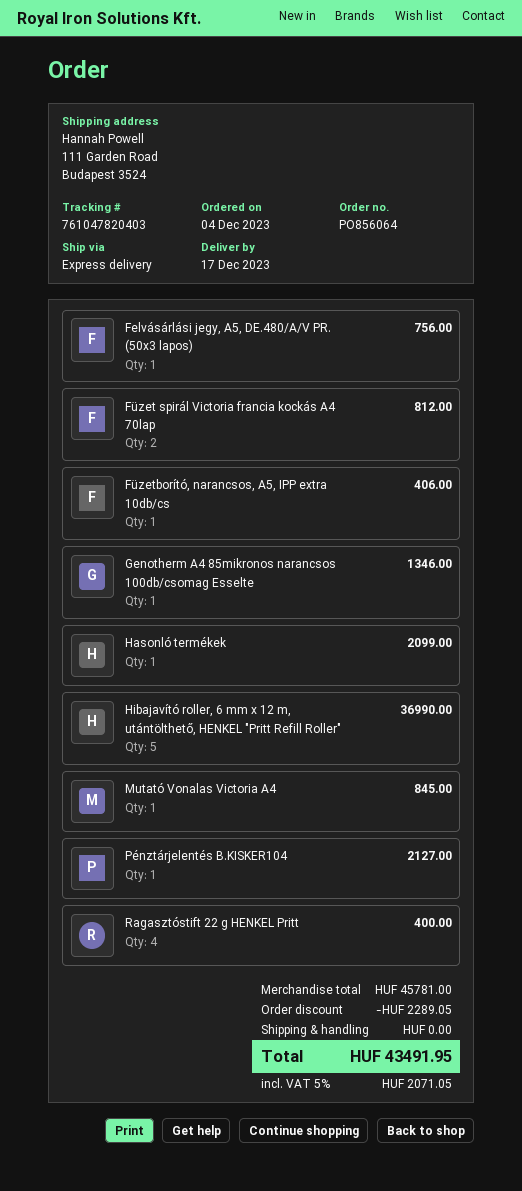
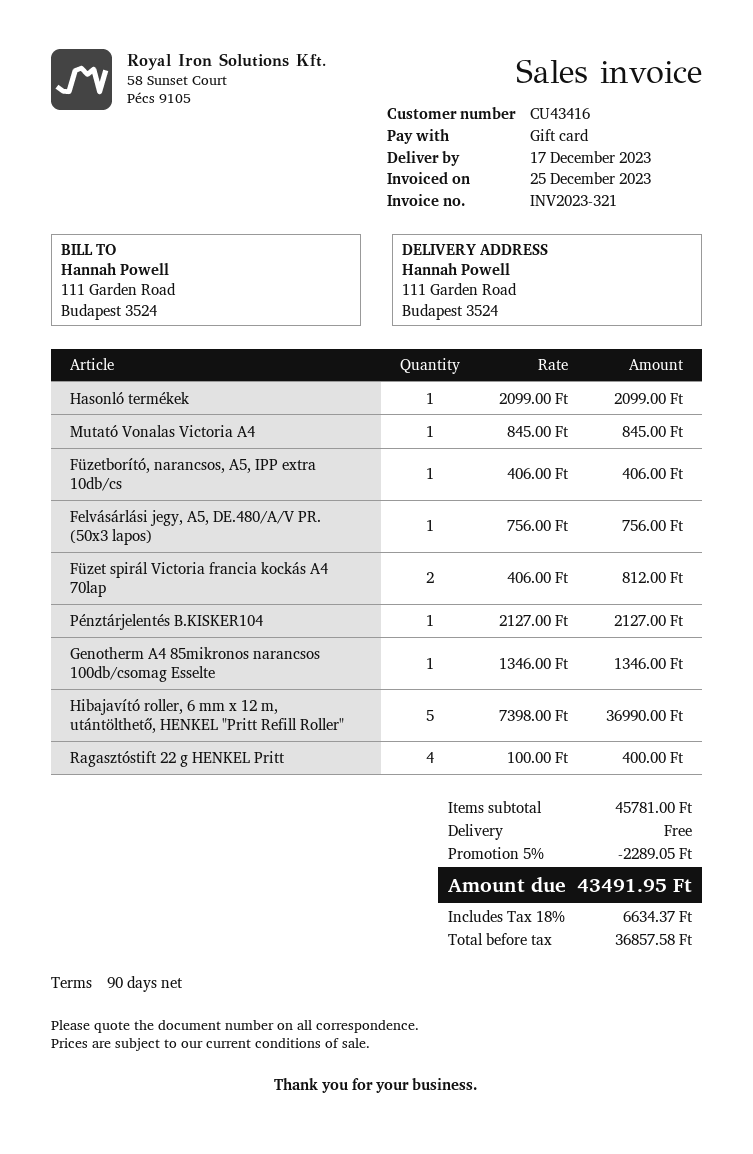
tax: 5% = 2071.05 -> 18% = 6634.37

